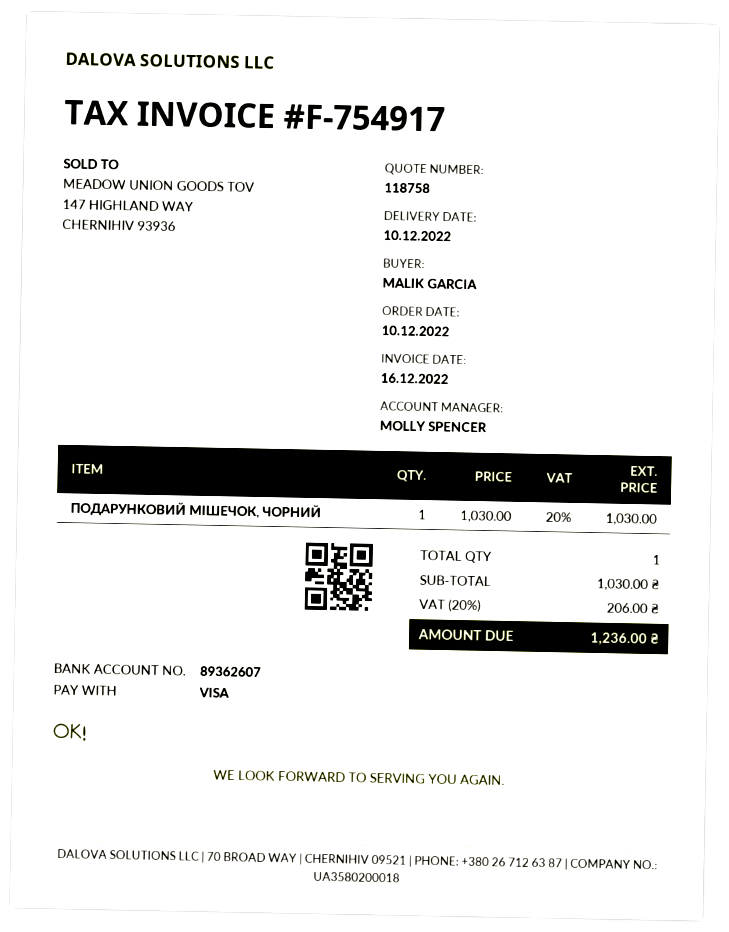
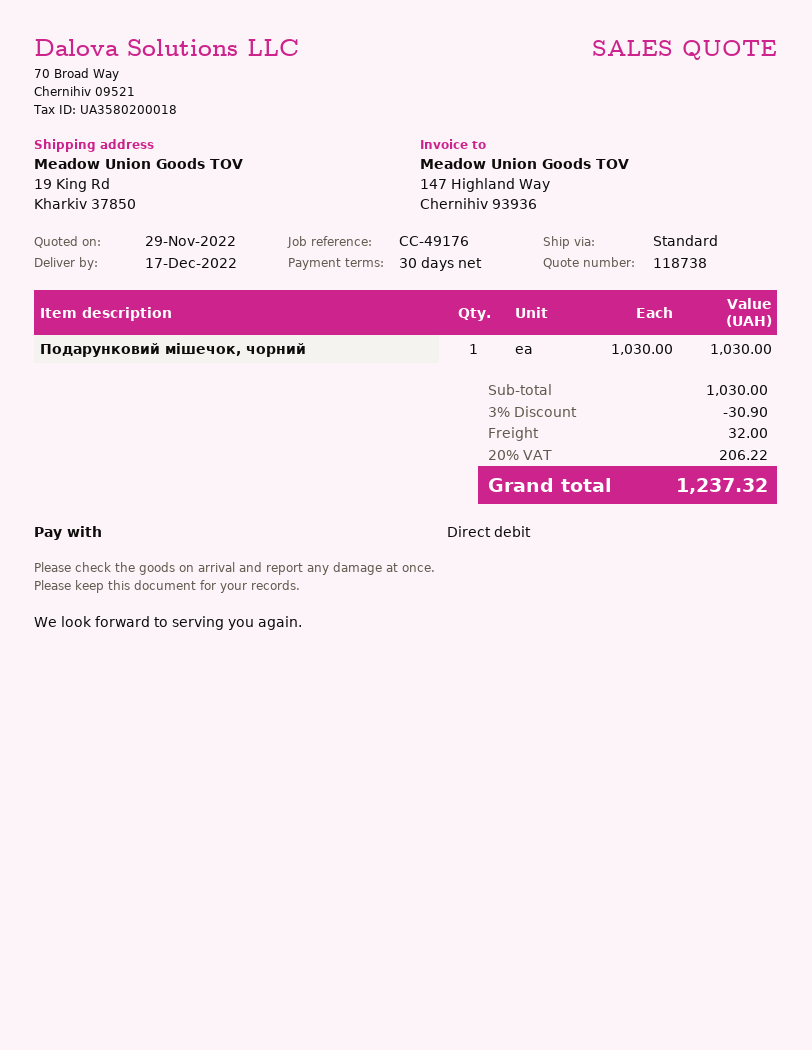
quote number: 118758 -> 118738
delivery date: 2022-12-10 -> 2022-12-17
payment method: Visa -> direct debit
discount: none -> 3% = 30.90
shipping: none -> 32.00
tax: 20% = 206.00 -> 20% = 206.22
total: 1236.00 -> 1237.32

